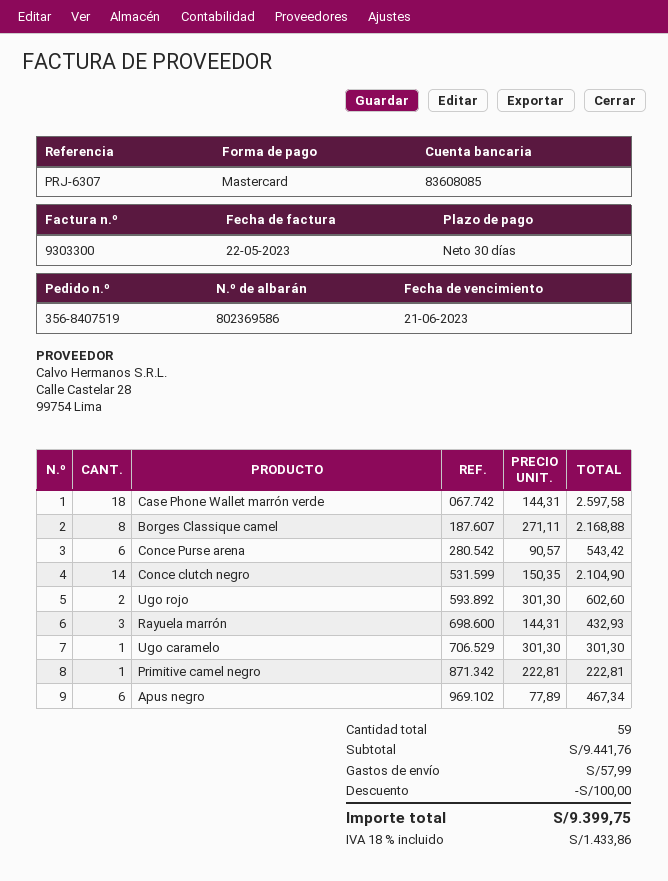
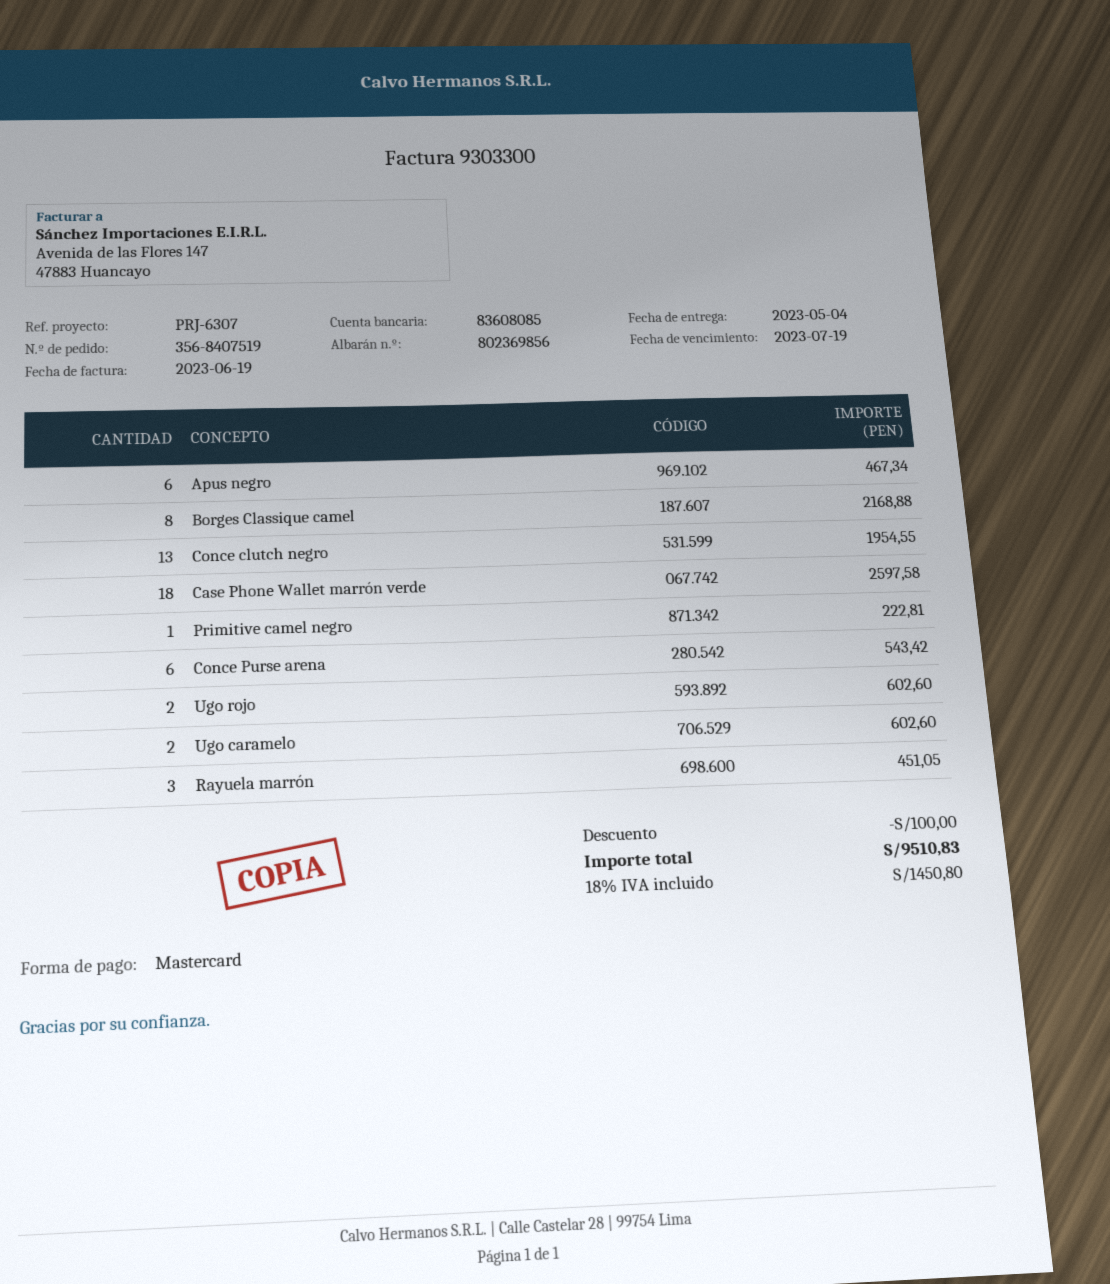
delivery note number: 802369586 -> 802369856
invoice date: 2023-05-22 -> 2023-06-19
due date: 2023-06-21 -> 2023-07-19
Conce clutch negro: 14 for 2104.90 -> 13 for 1954.55
Rayuela marrón: 3 for 432.93 -> 3 for 451.05
Ugo caramelo: 1 for 301.30 -> 2 for 602.60
shipping: 57.99 -> none
tax: 18% = 1433.86 -> 18% = 1450.80
total: 9399.75 -> 9510.83

